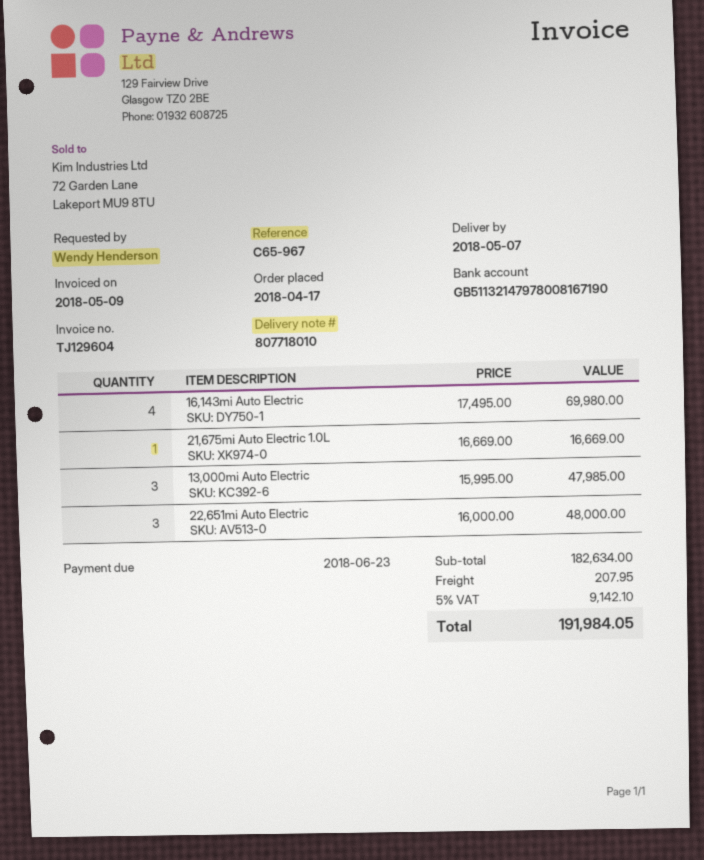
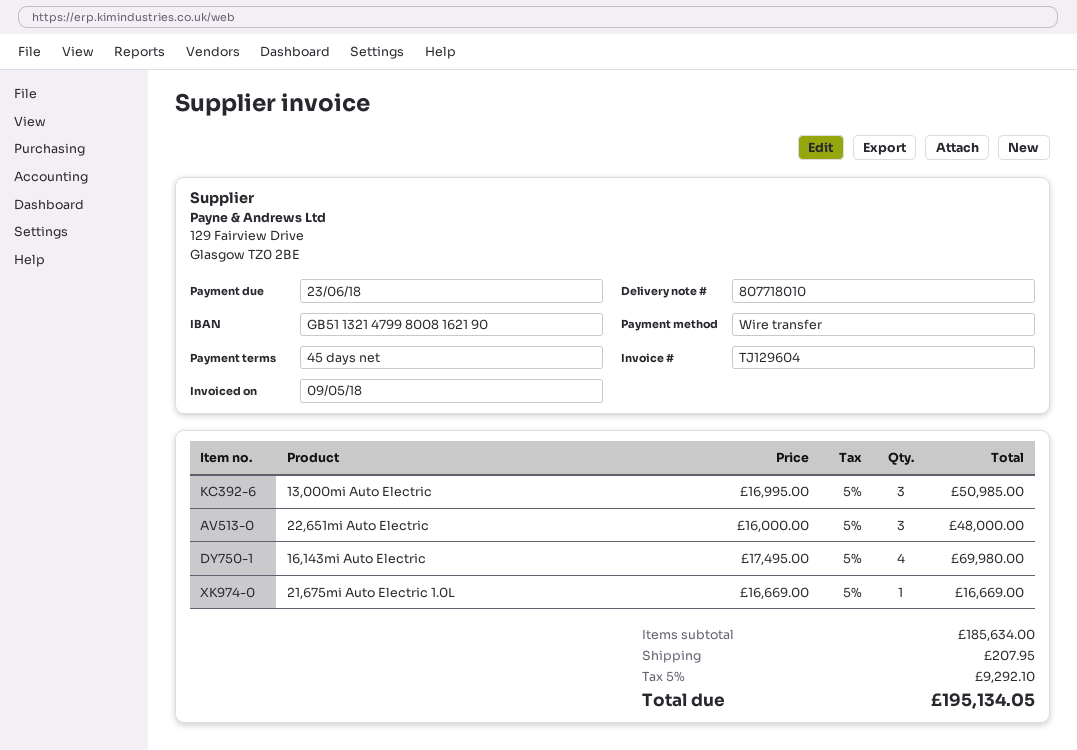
bank account: GB51132147978008167190 -> GB51132147998008162190
13,000mi Auto Electric: 3 x 15995.00 = 47985.00 -> 3 x 16995.00 = 50985.00
subtotal: 182634.00 -> 185634.00
tax: 5% = 9142.10 -> 5% = 9292.10
total: 191984.05 -> 195134.05

